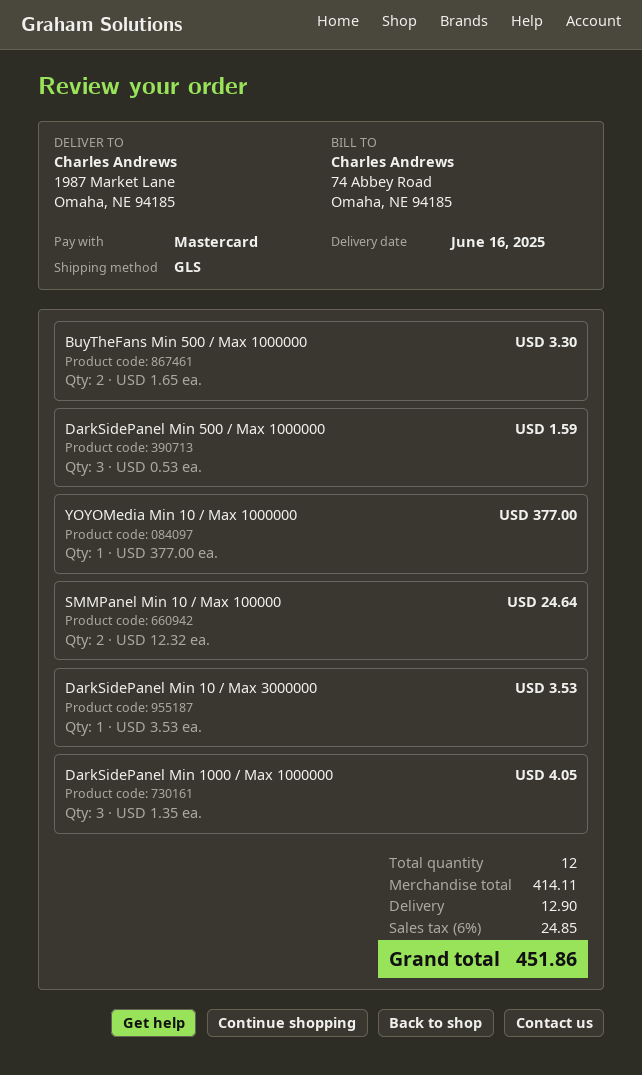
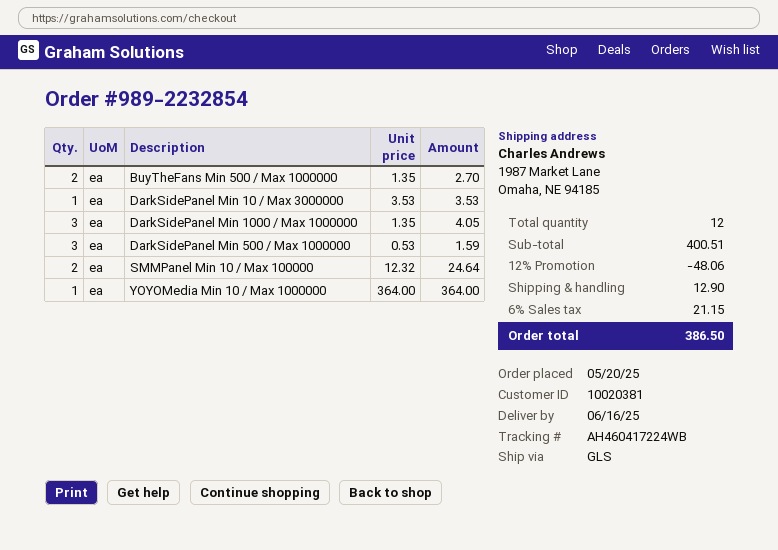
BuyTheFans Min 500 / Max 1000000: 2 x 1.65 = 3.30 -> 2 x 1.35 = 2.70
YOYOMedia Min 10 / Max 1000000: 1 x 377.00 = 377.00 -> 1 x 364.00 = 364.00
subtotal: 414.11 -> 400.51
discount: none -> 12% = 48.06
tax: 6% = 24.85 -> 6% = 21.15
total: 451.86 -> 386.50

